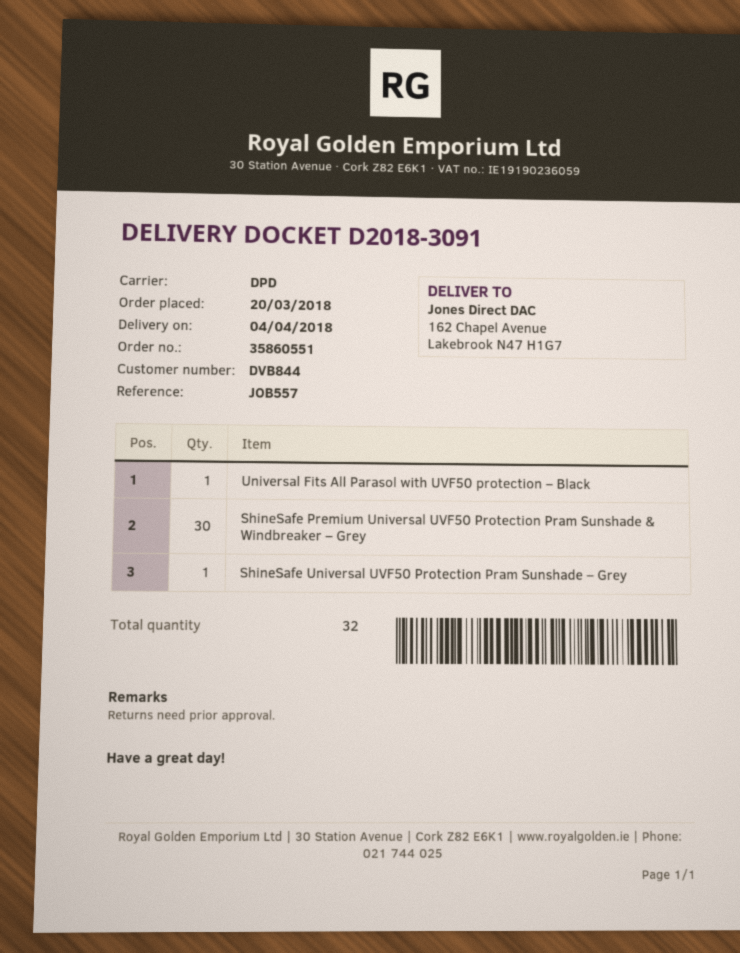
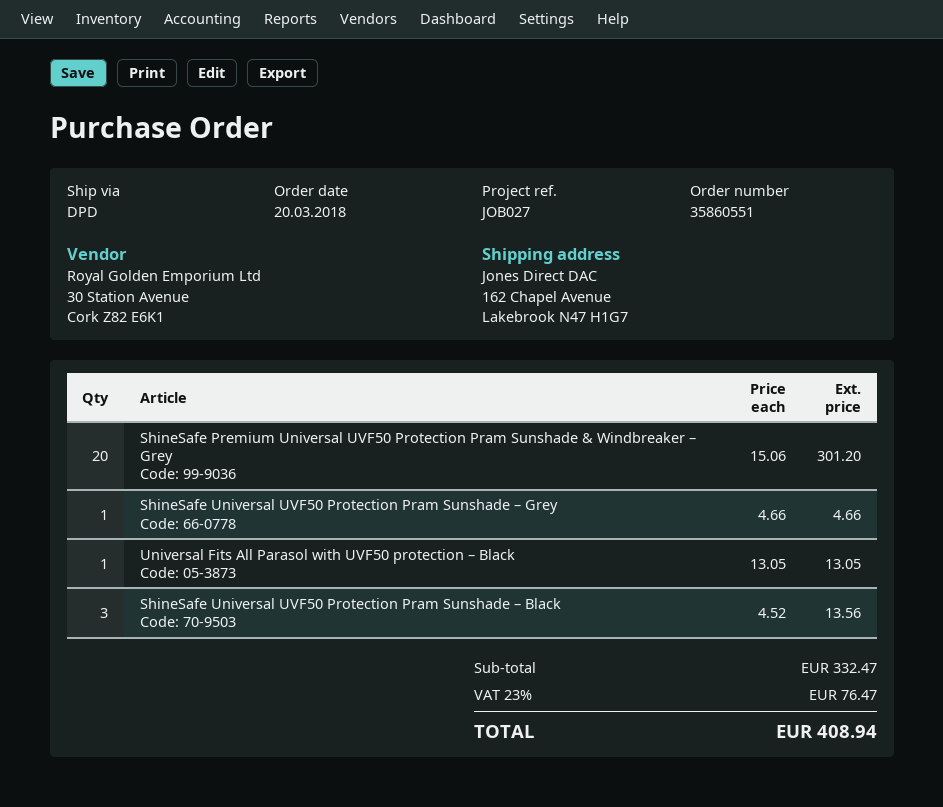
reference: JOB557 -> JOB027
ShineSafe Premium Universal UVF50 Protection Pram Sunshade & Windbreaker – Grey: 30 -> 20
ShineSafe Universal UVF50 Protection Pram Sunshade – Black: none -> 3

